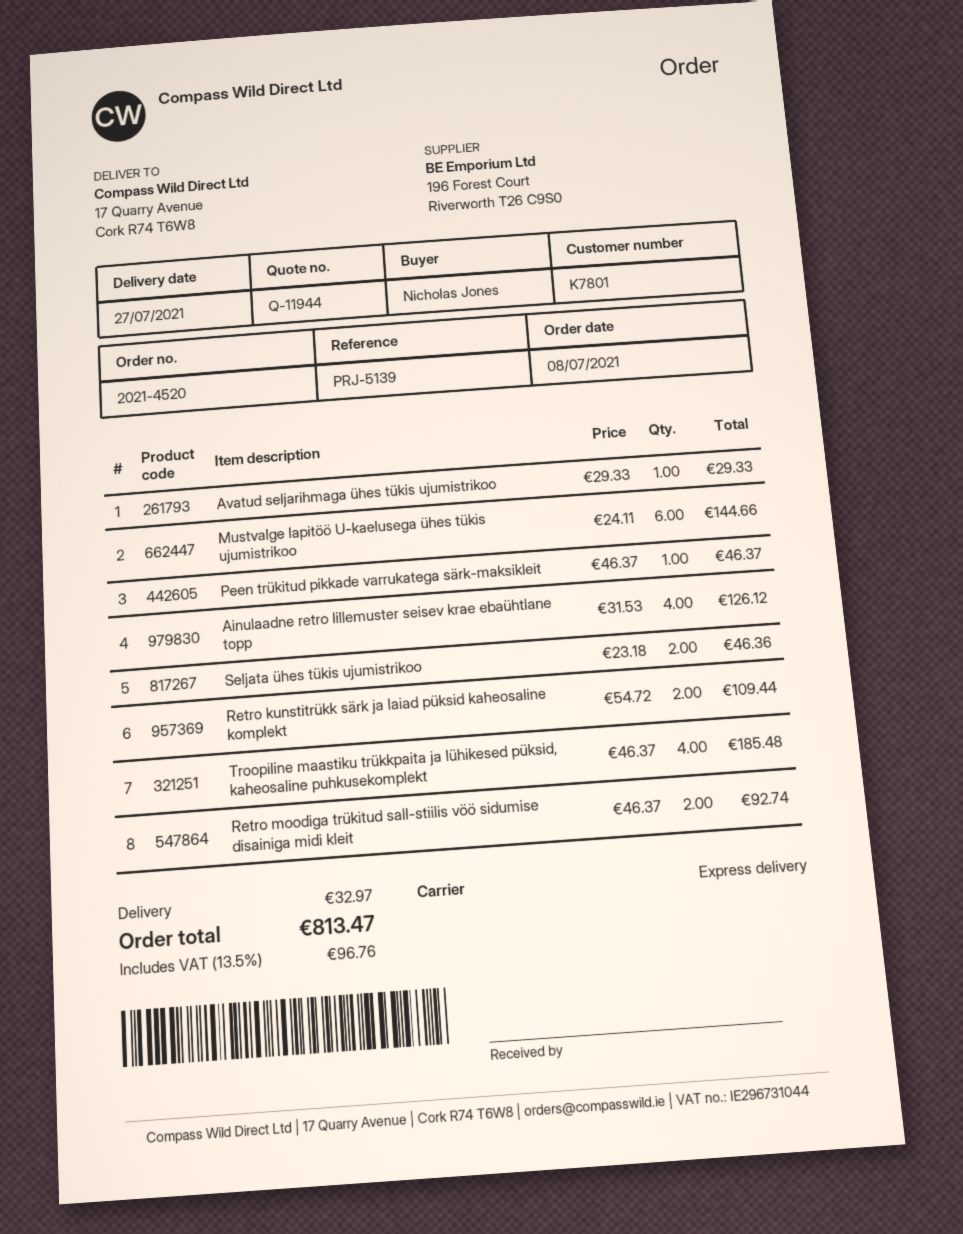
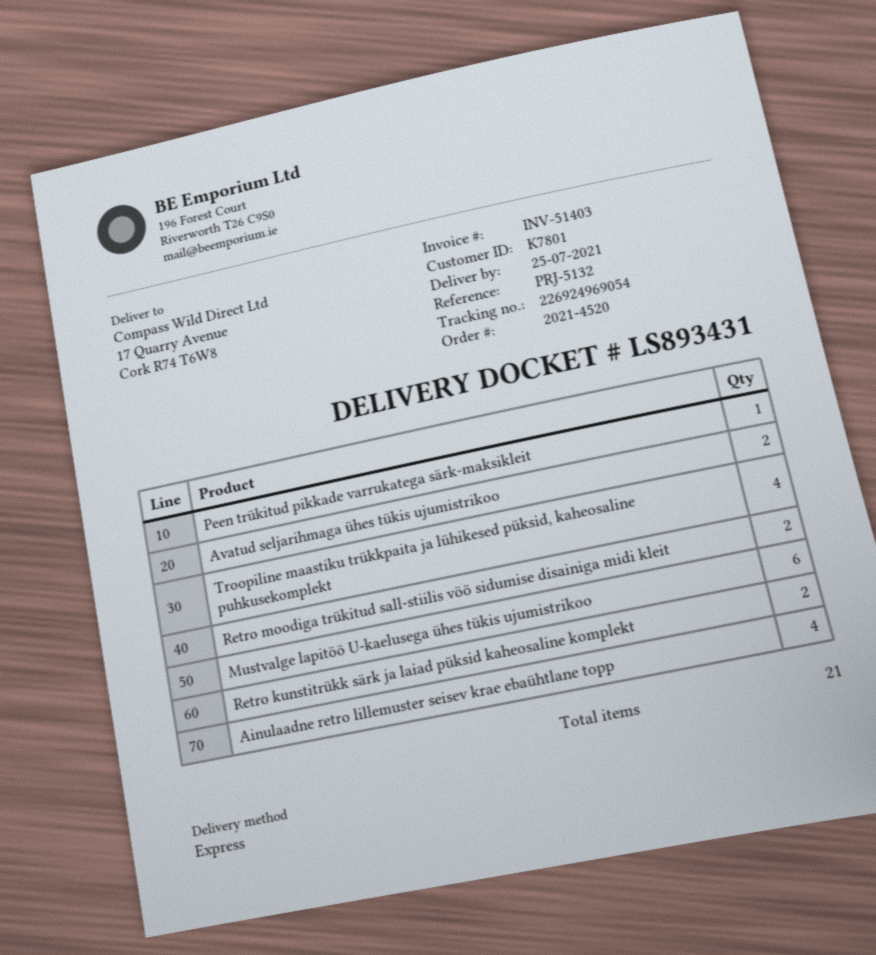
delivery date: 2021-07-27 -> 2021-07-25
reference: PRJ-5139 -> PRJ-5132
Avatud seljarihmaga ühes tükis ujumistrikoo: 1 -> 2
Seljata ühes tükis ujumistrikoo: 2 -> none

